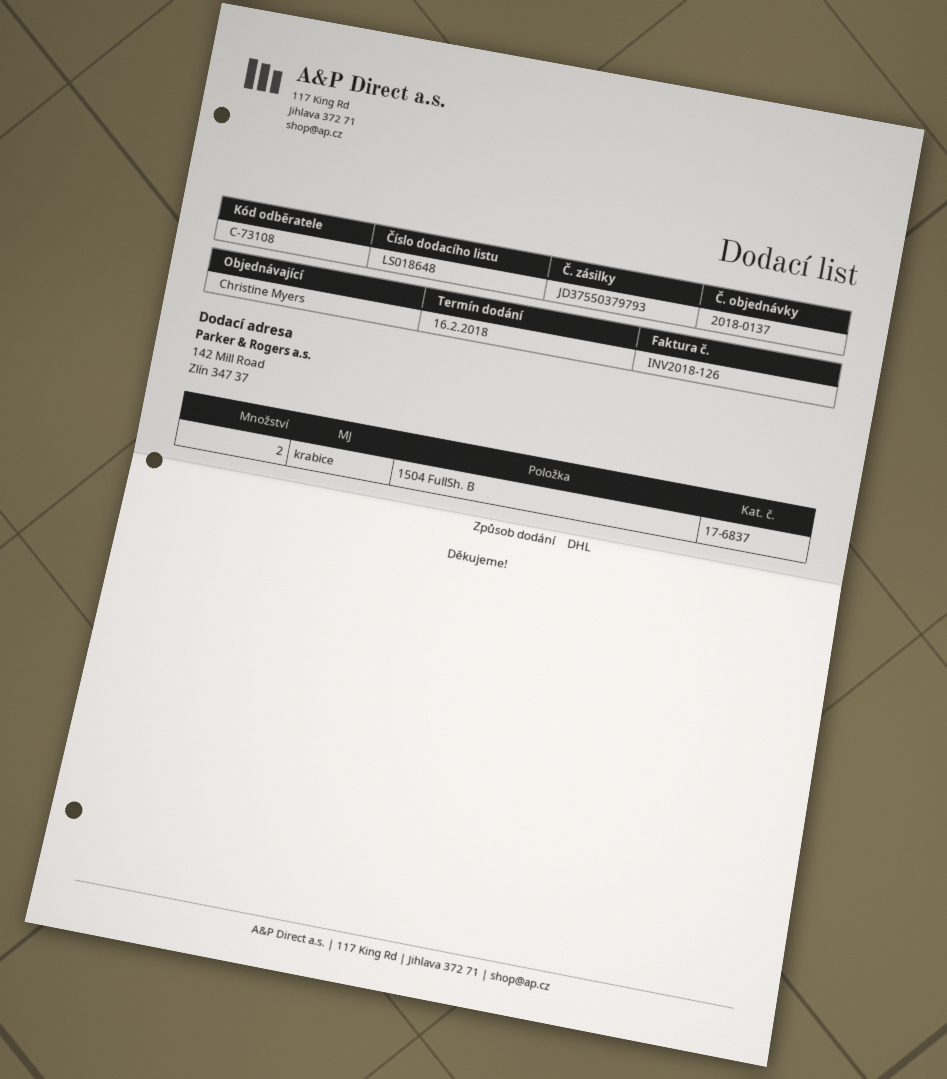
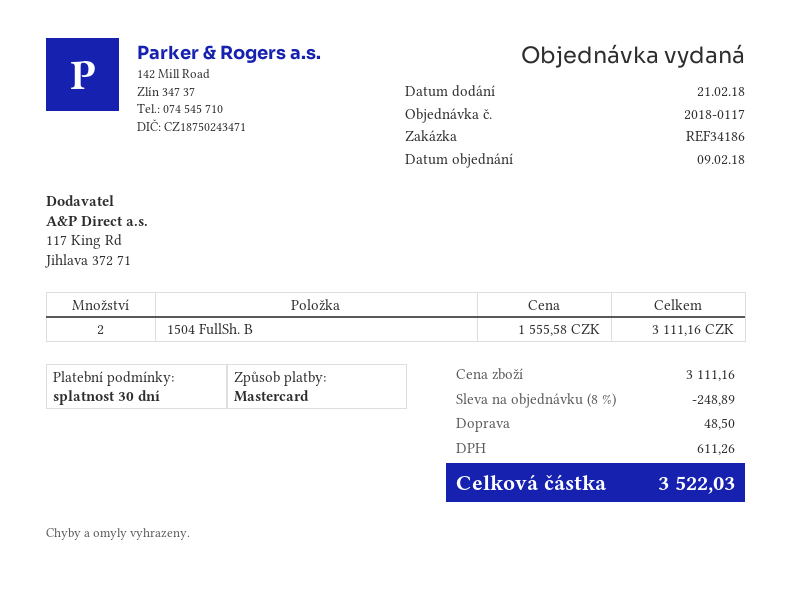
order number: 2018-0137 -> 2018-0117
delivery date: 2018-02-16 -> 2018-02-21

